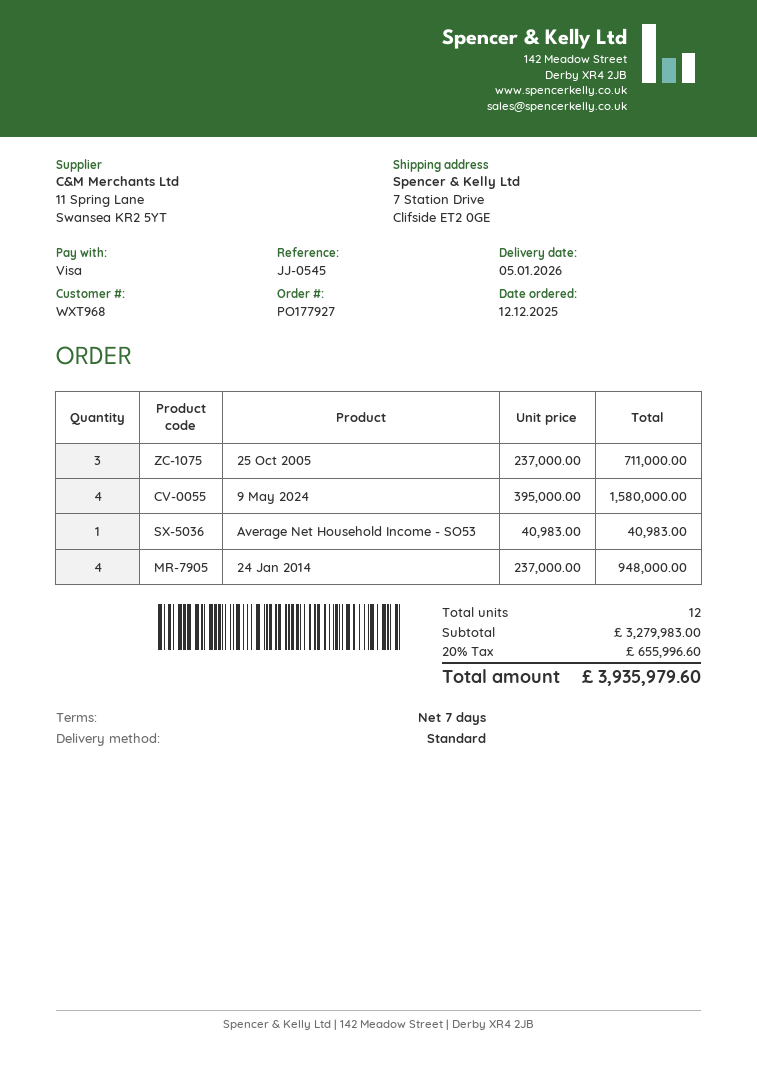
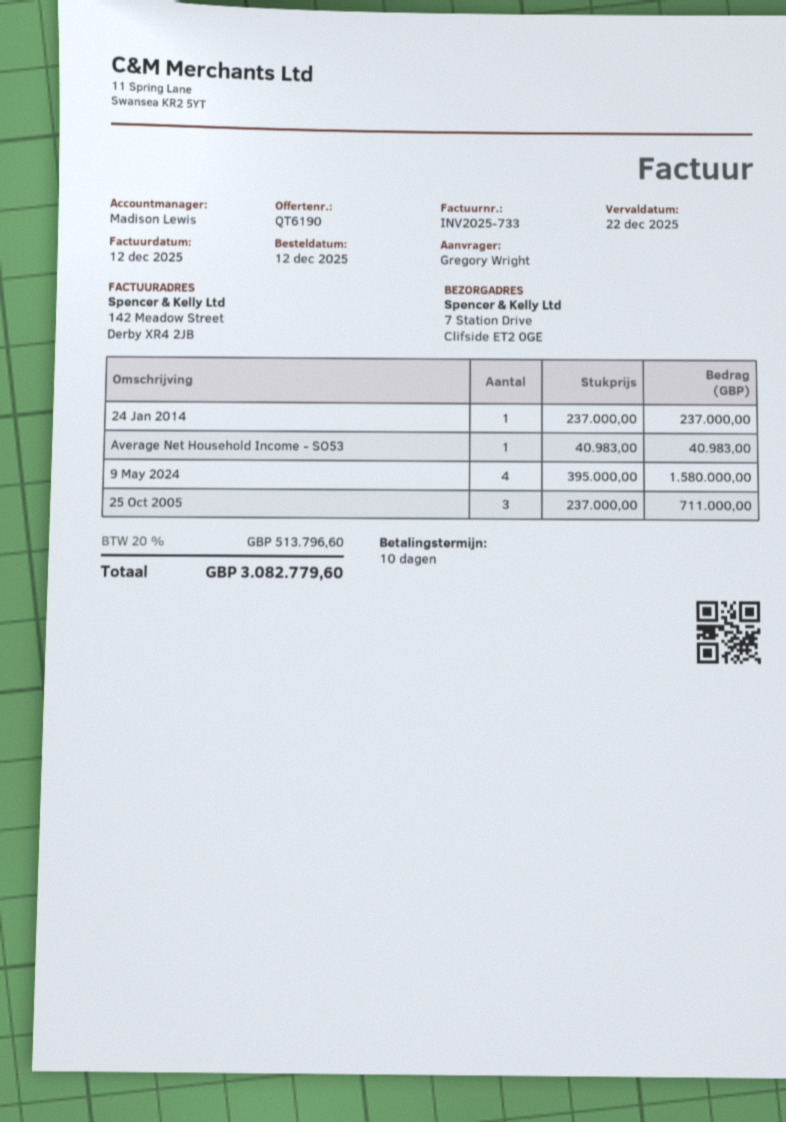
payment terms: 7 days -> 10 days
24 Jan 2014: 4 x 237000.00 = 948000.00 -> 1 x 237000.00 = 237000.00
tax: 20% = 655996.60 -> 20% = 513796.60
total: 3935979.60 -> 3082779.60

